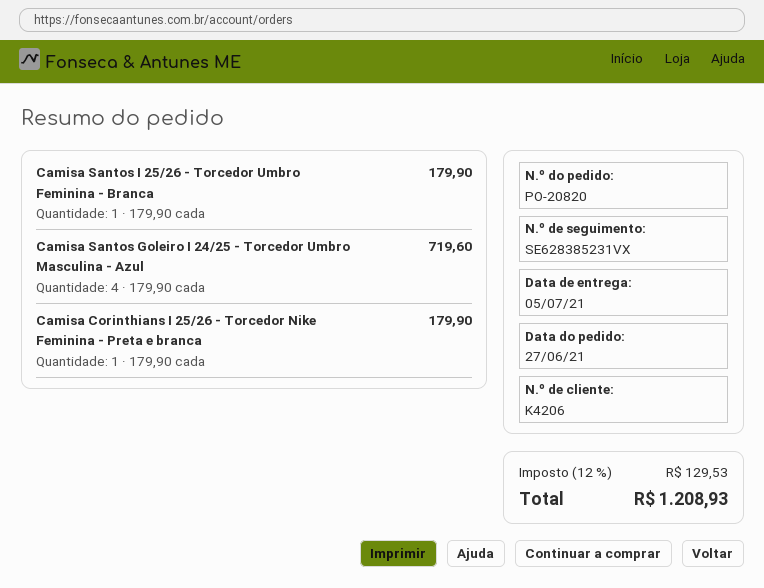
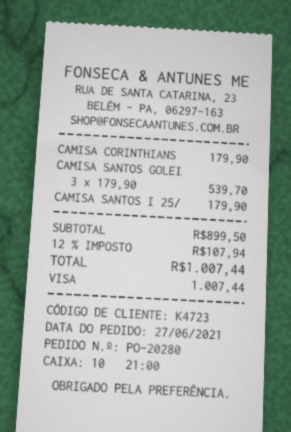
order number: PO-20820 -> PO-20280
customer number: K4206 -> K4723
Camisa Santos Goleiro I 24/25 - Torcedor Umbro Masculina - Azul: 4 x 179.90 = 719.60 -> 3 x 179.90 = 539.70
tax: 12% = 129.53 -> 12% = 107.94
total: 1208.93 -> 1007.44

